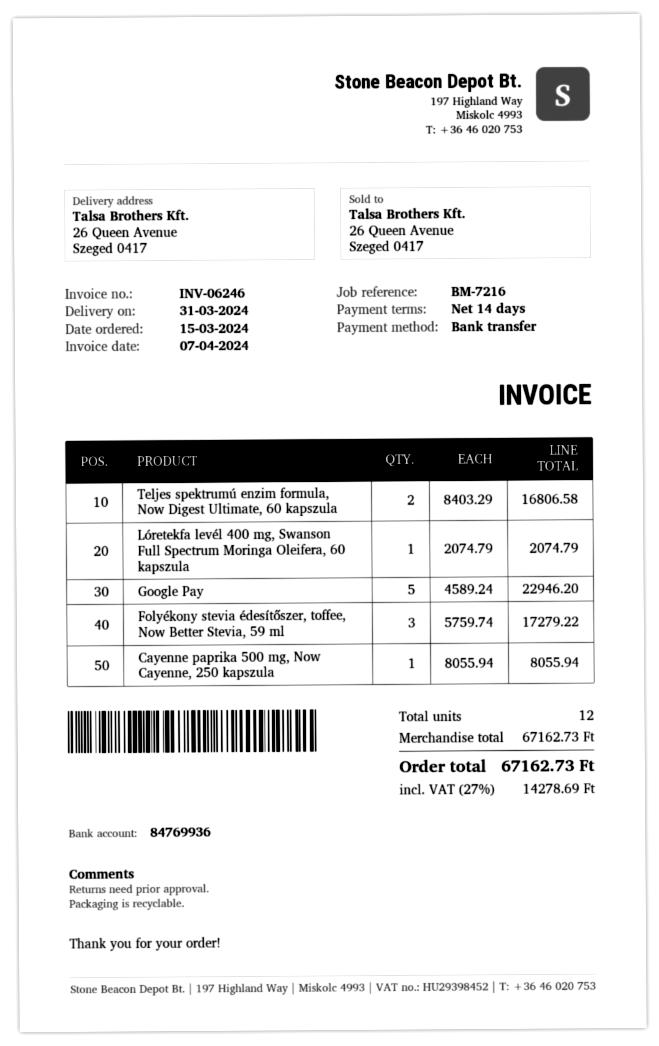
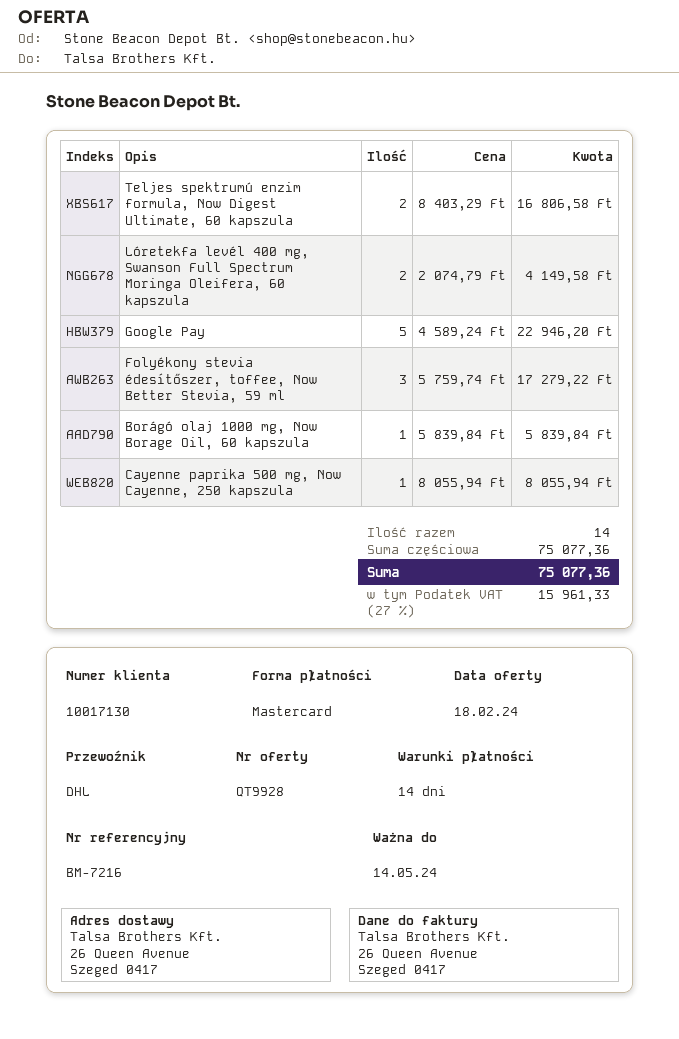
payment method: bank transfer -> Mastercard
Lóretekfa levél 400 mg, Swanson Full Spectrum Moringa Oleifera, 60 kapszula: 1 x 2074.79 = 2074.79 -> 2 x 2074.79 = 4149.58
Borágó olaj 1000 mg, Now Borage Oil, 60 kapszula: none -> 1 x 5839.84 = 5839.84
total quantity: 12 -> 14
subtotal: 67162.73 -> 75077.36
tax: 27% = 14278.69 -> 27% = 15961.33
total: 67162.73 -> 75077.36

